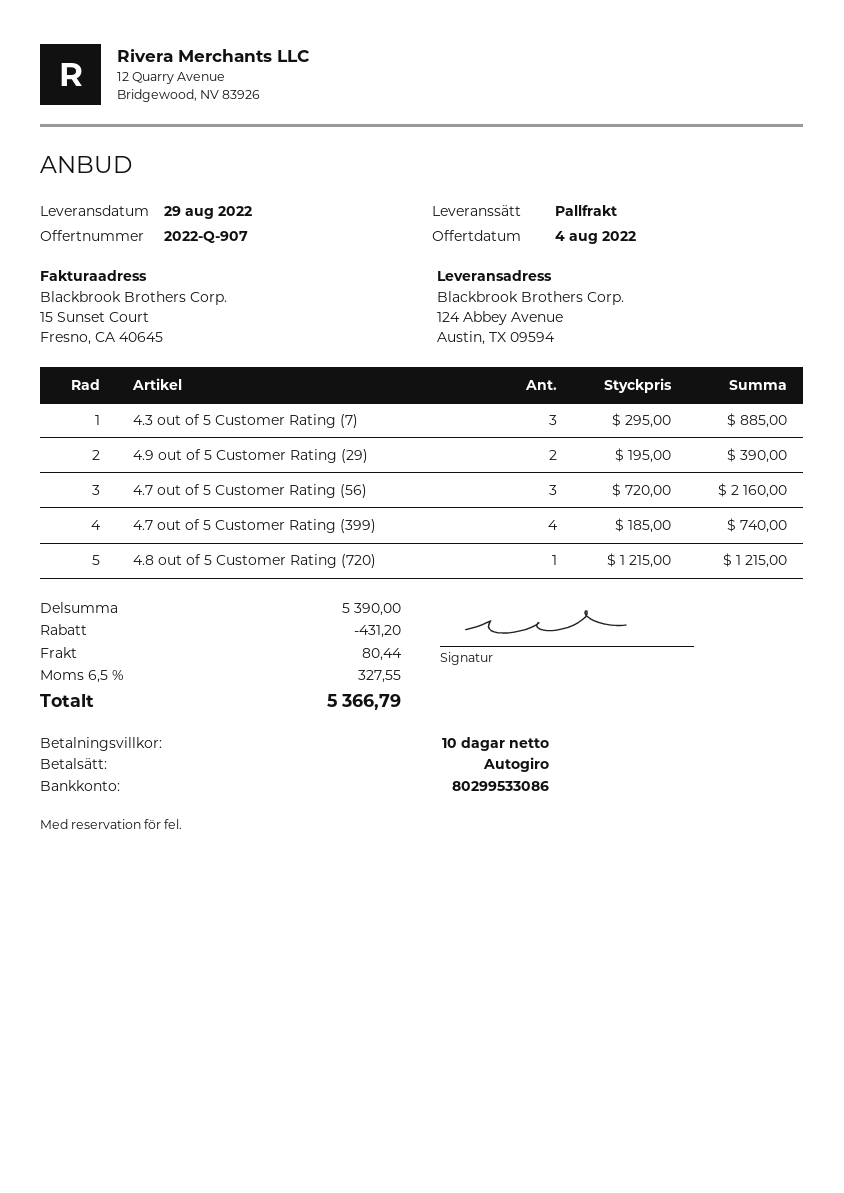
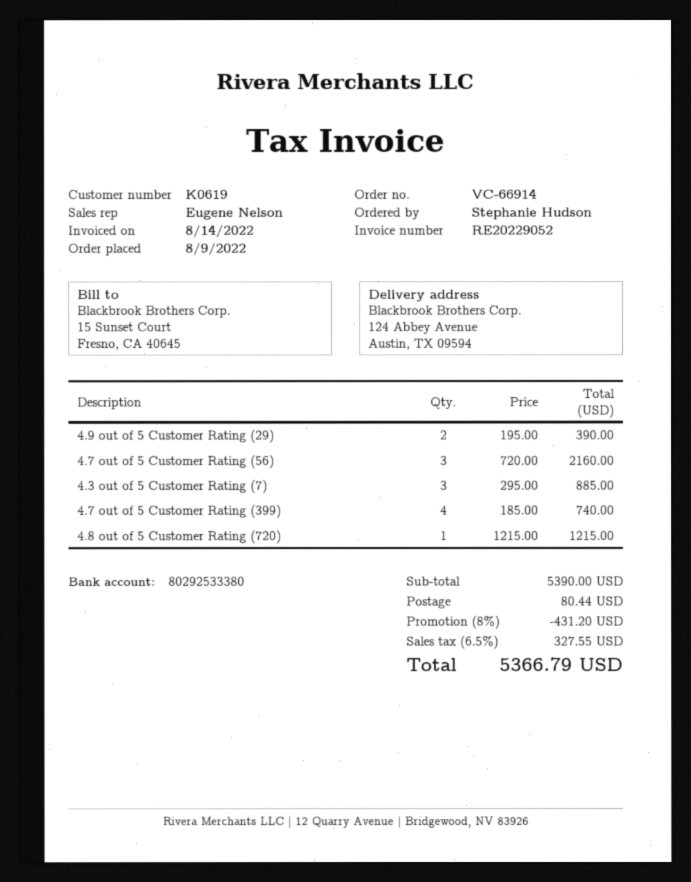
bank account: 80299533086 -> 80292533380

